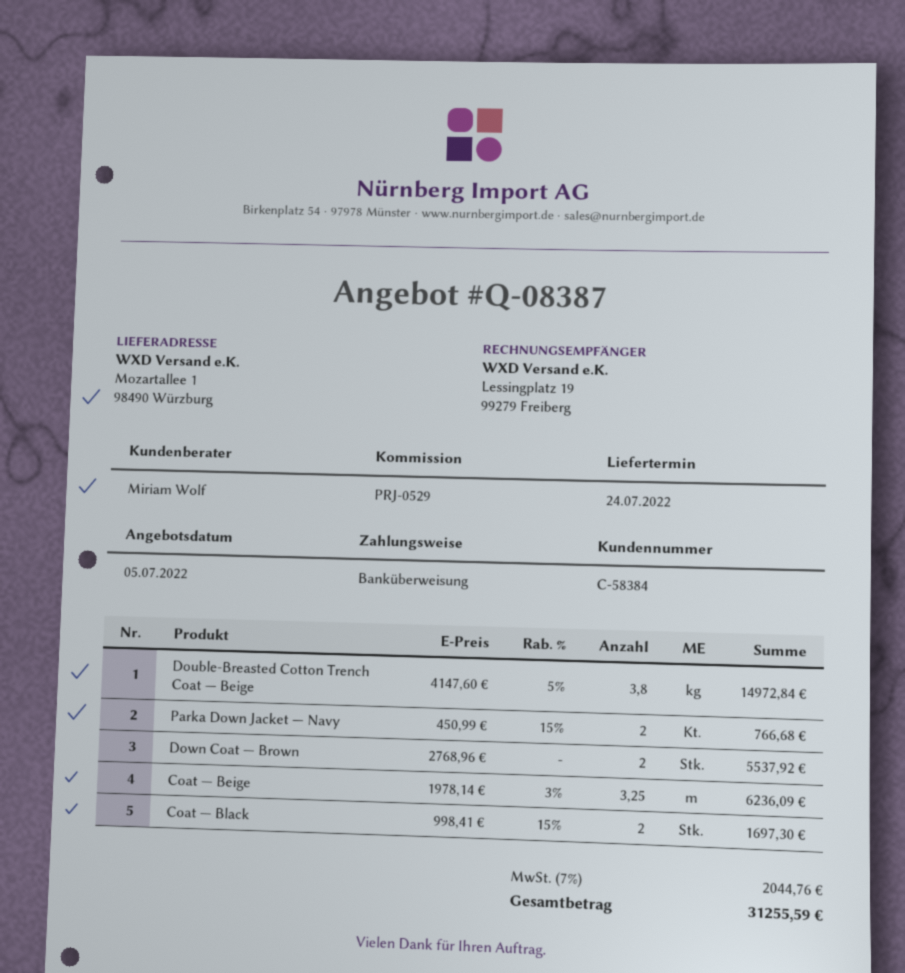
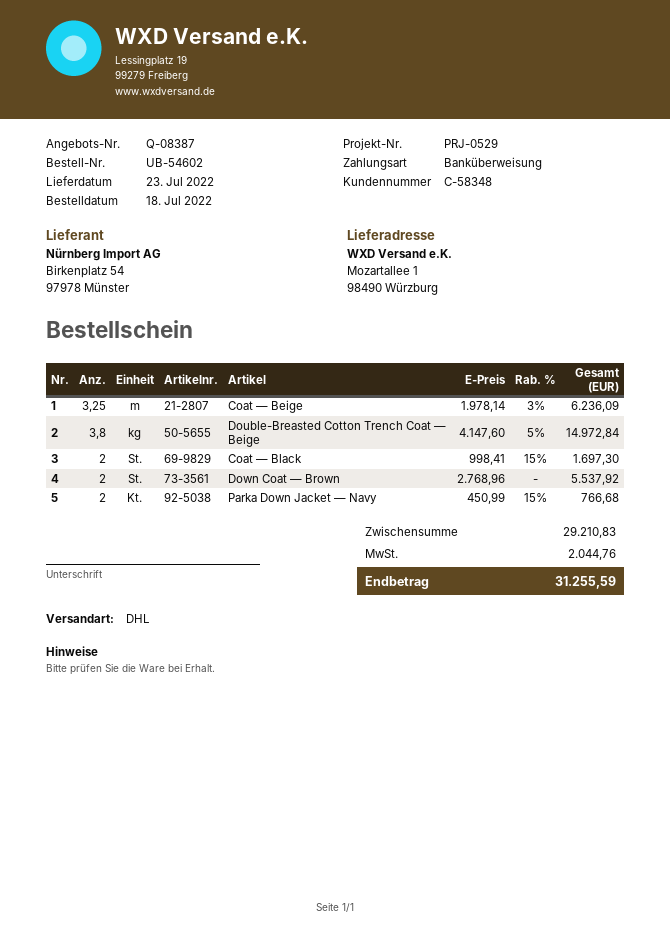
delivery date: 2022-07-24 -> 2022-07-23
customer number: C-58384 -> C-58348

